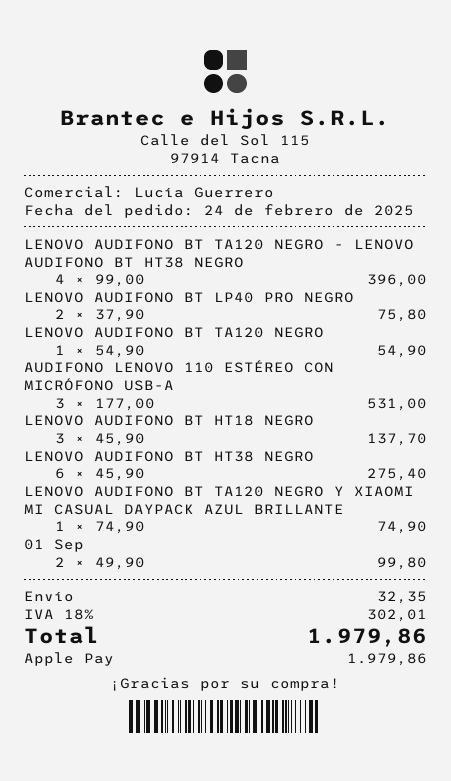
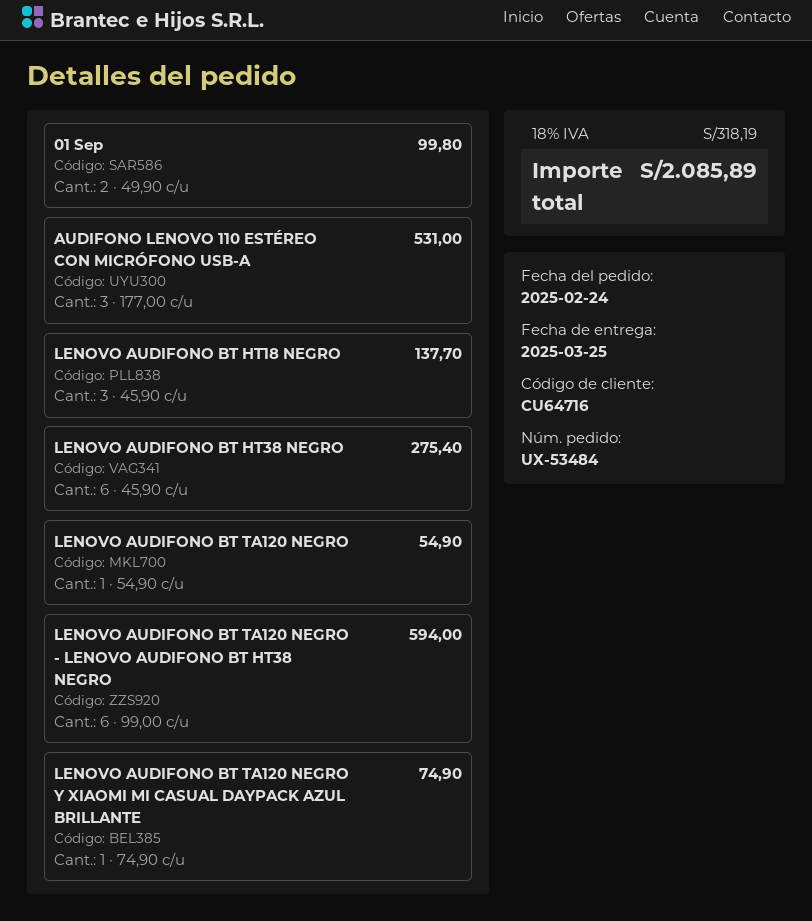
LENOVO AUDIFONO BT TA120 NEGRO - LENOVO AUDIFONO BT HT38 NEGRO: 4 x 99.00 = 396.00 -> 6 x 99.00 = 594.00
LENOVO AUDIFONO BT LP40 PRO NEGRO: 2 x 37.90 = 75.80 -> none
shipping: 32.35 -> none
tax: 18% = 302.01 -> 18% = 318.19
total: 1979.86 -> 2085.89

